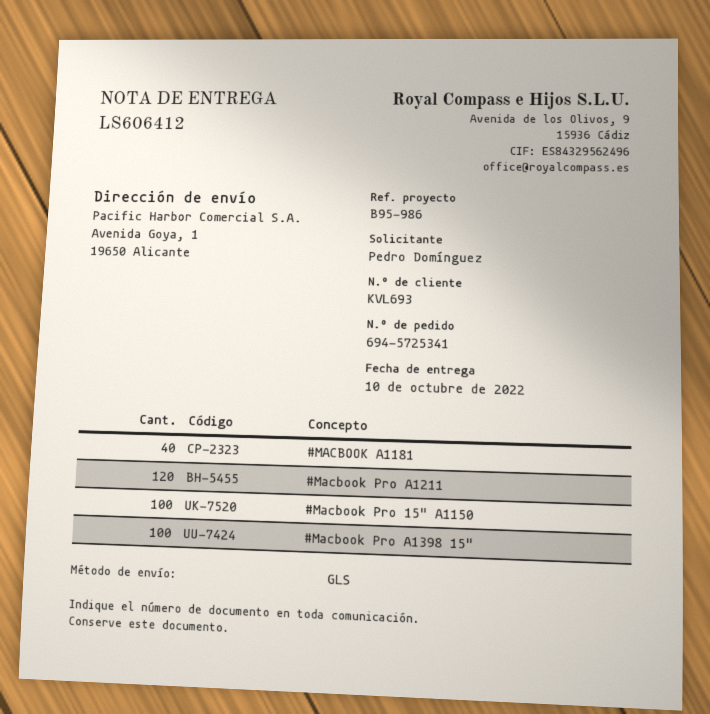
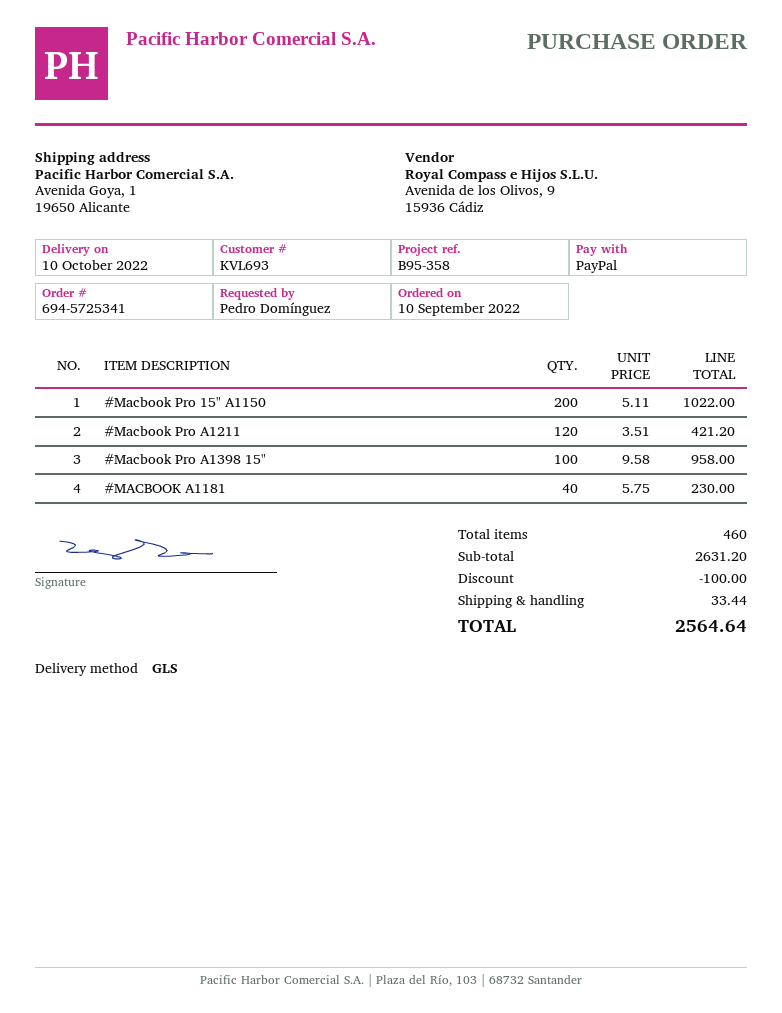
reference: B95-986 -> B95-358
#Macbook Pro 15" A1150: 100 -> 200

